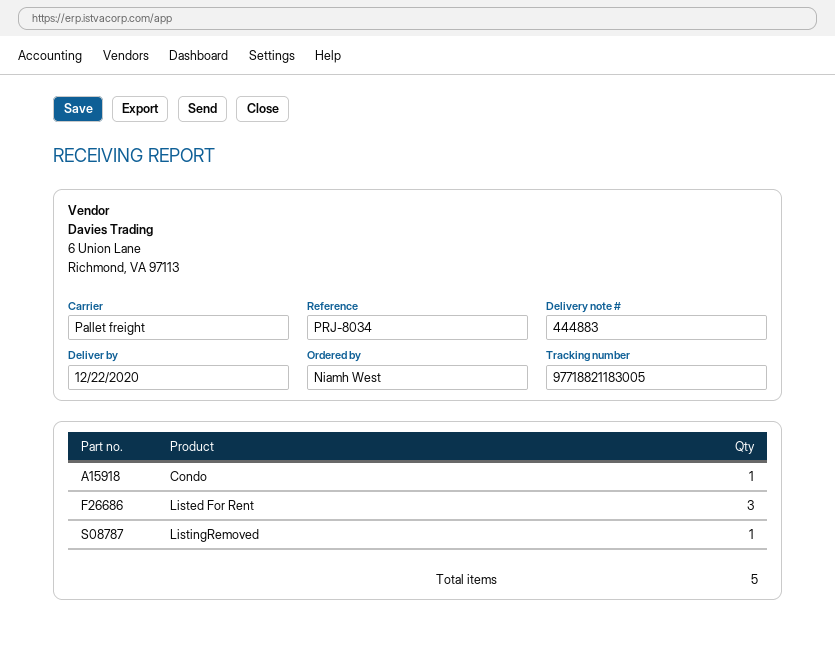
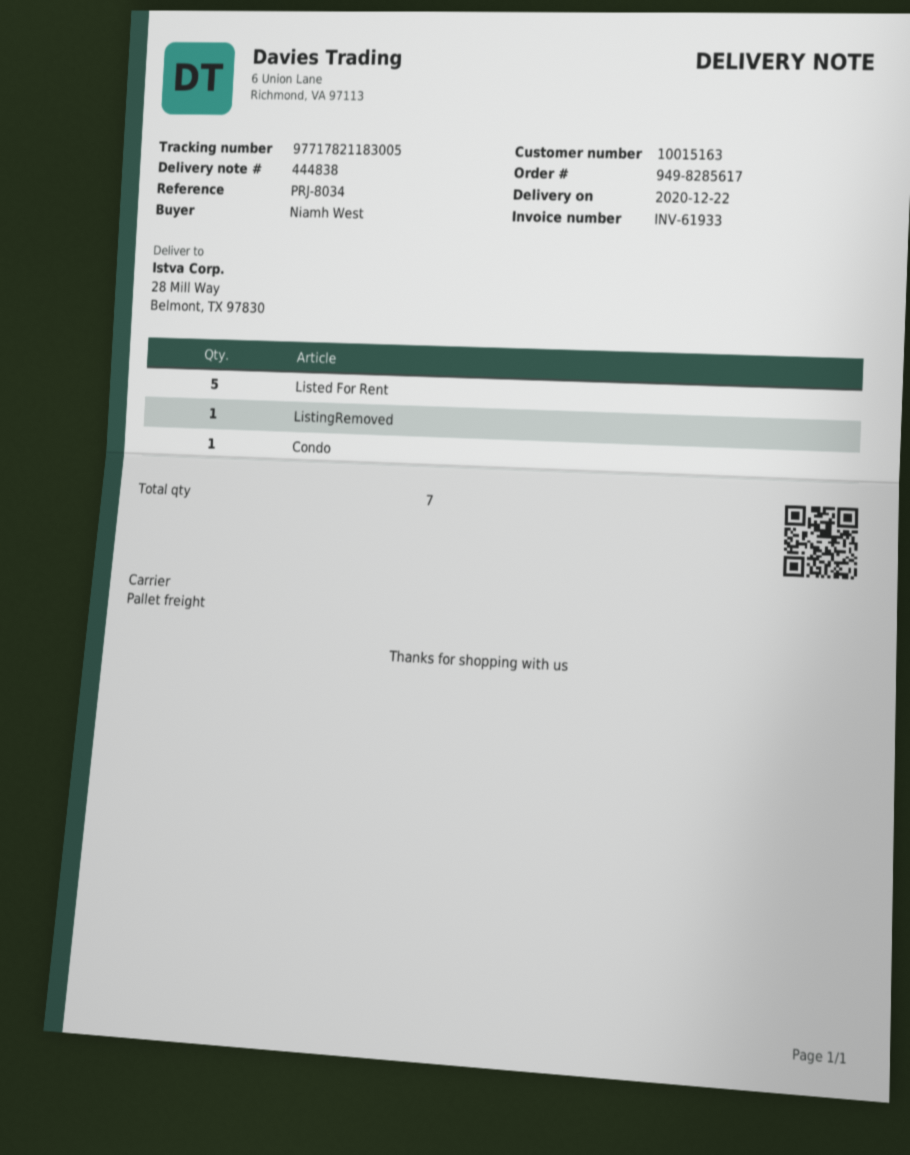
delivery note number: 444883 -> 444838
tracking number: 97718821183005 -> 97717821183005
Listed For Rent: 3 -> 5
total quantity: 5 -> 7

